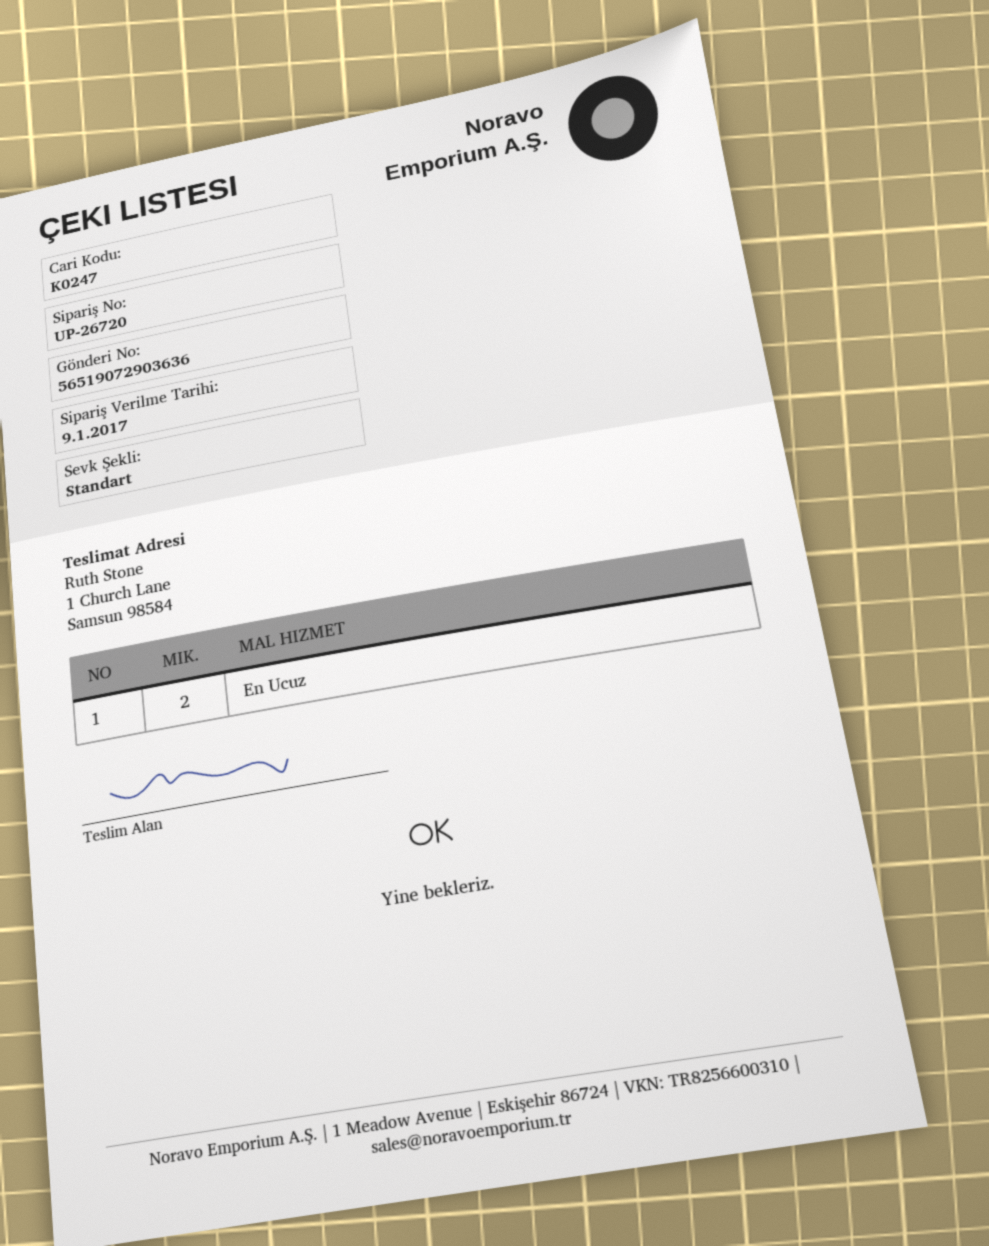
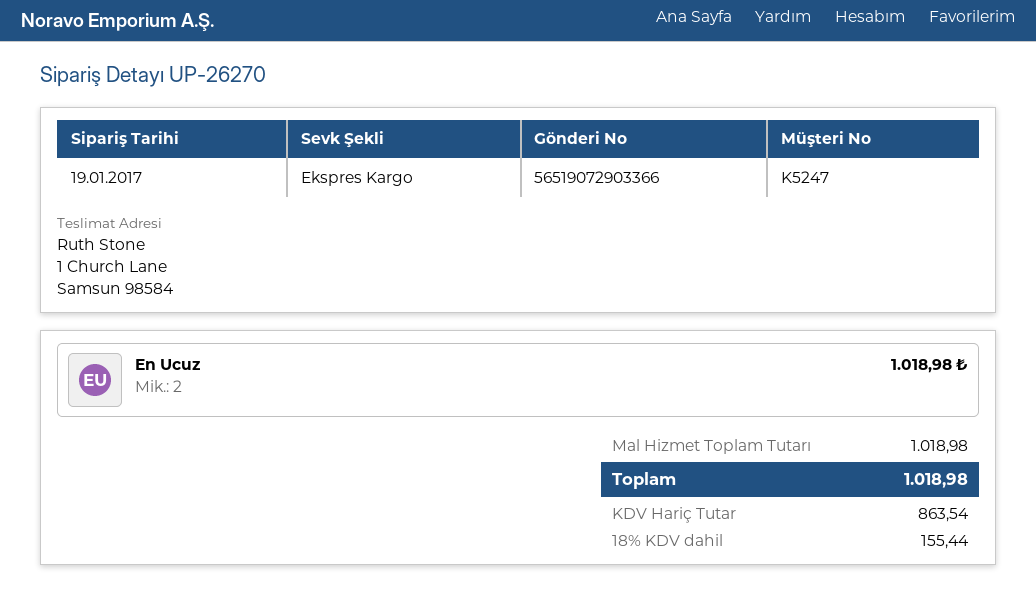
order number: UP-26720 -> UP-26270
order date: 2017-01-09 -> 2017-01-19
customer number: K0247 -> K5247
shipping method: standard -> express
tracking number: 56519072903636 -> 56519072903366

